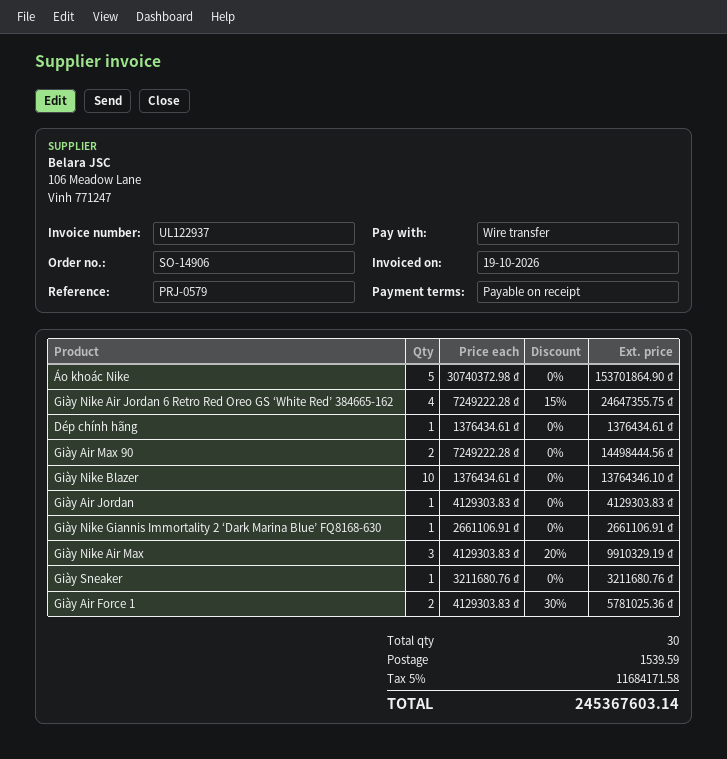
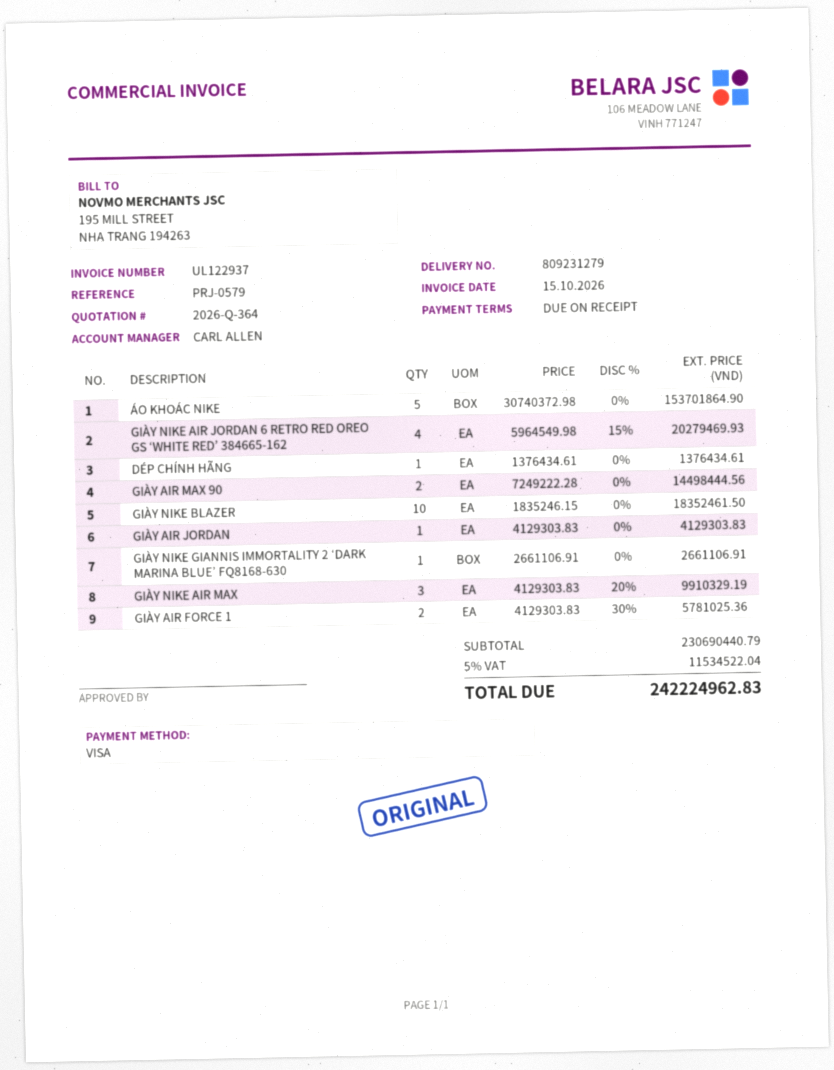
invoice date: 2026-10-19 -> 2026-10-15
payment method: bank transfer -> Visa
Giày Nike Air Jordan 6 Retro Red Oreo GS ‘White Red’ 384665-162: 4 x 7249222.28 - 15% = 24647355.75 -> 4 x 5964549.98 - 15% = 20279469.93
Giày Nike Blazer: 10 x 1376434.61 = 13764346.10 -> 10 x 1835246.15 = 18352461.50
Giày Sneaker: 1 x 3211680.76 = 3211680.76 -> none
shipping: 1539.59 -> none
tax: 5% = 11684171.58 -> 5% = 11534522.04
total: 245367603.14 -> 242224962.83

